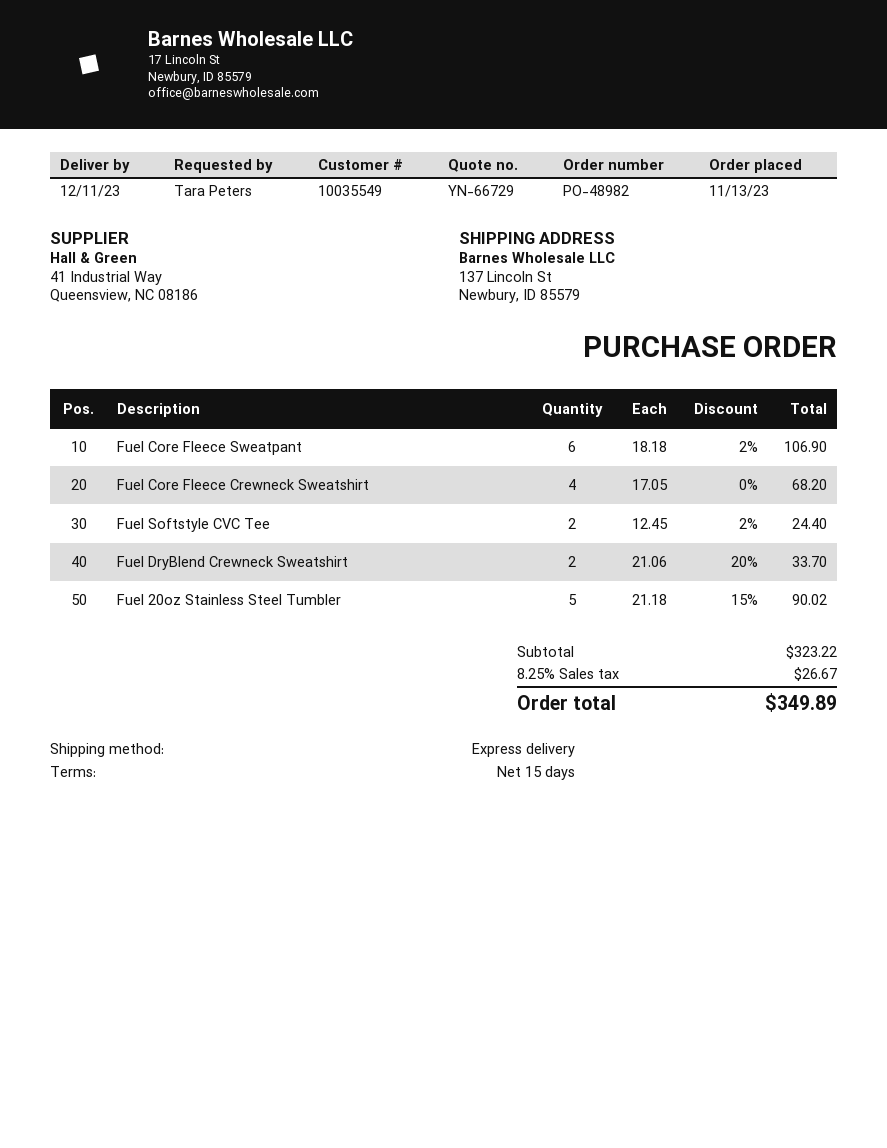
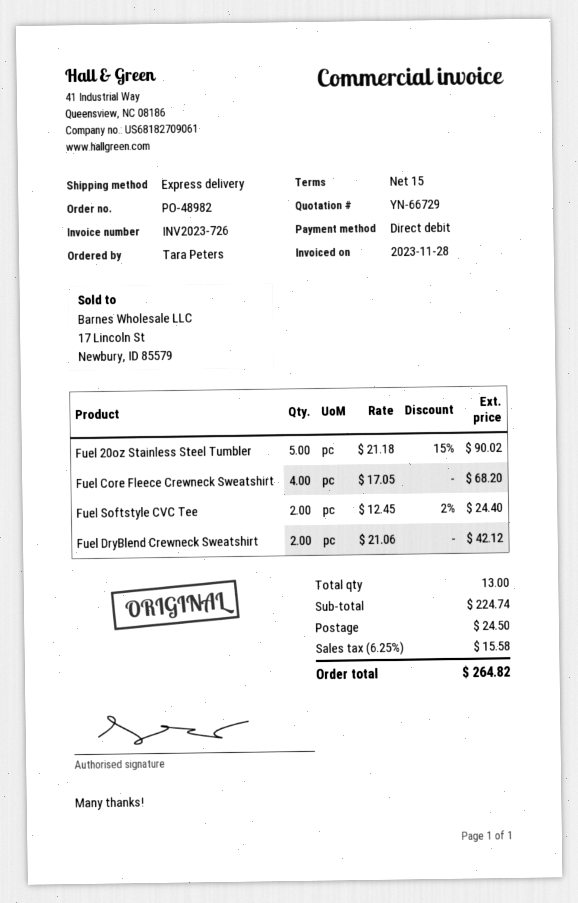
Fuel Core Fleece Sweatpant: 6 x 18.18 - 2% = 106.90 -> none
Fuel DryBlend Crewneck Sweatshirt: 2 x 21.06 - 20% = 33.70 -> 2 x 21.06 = 42.12
subtotal: 323.22 -> 224.74
shipping: none -> 24.50
tax: 8.25% = 26.67 -> 6.25% = 15.58
total: 349.89 -> 264.82

